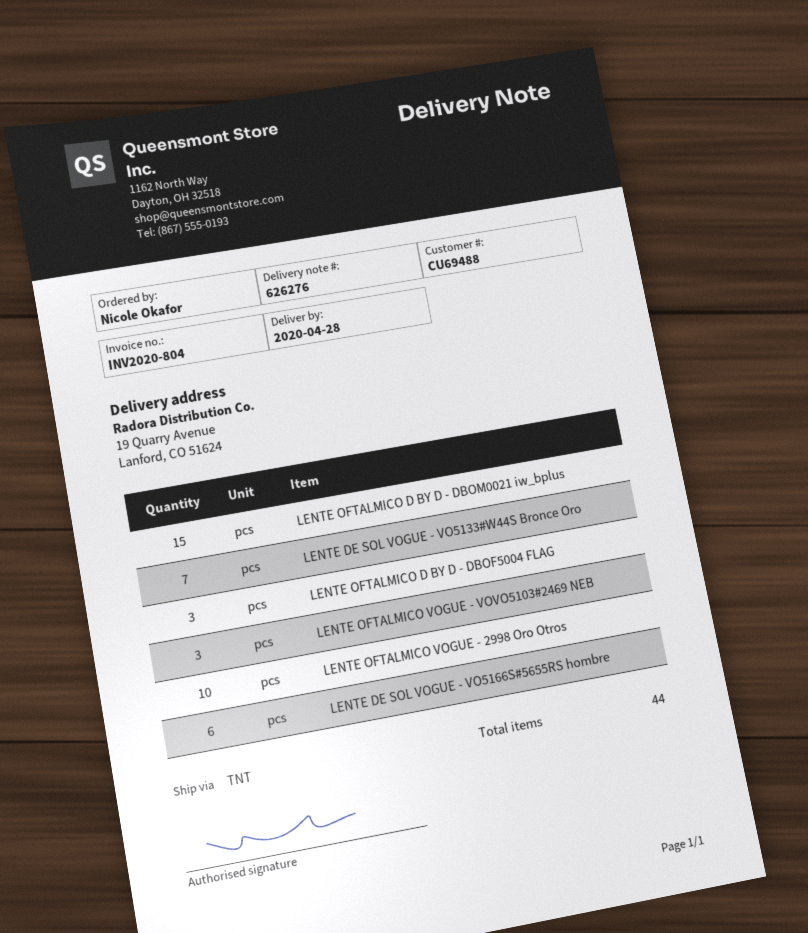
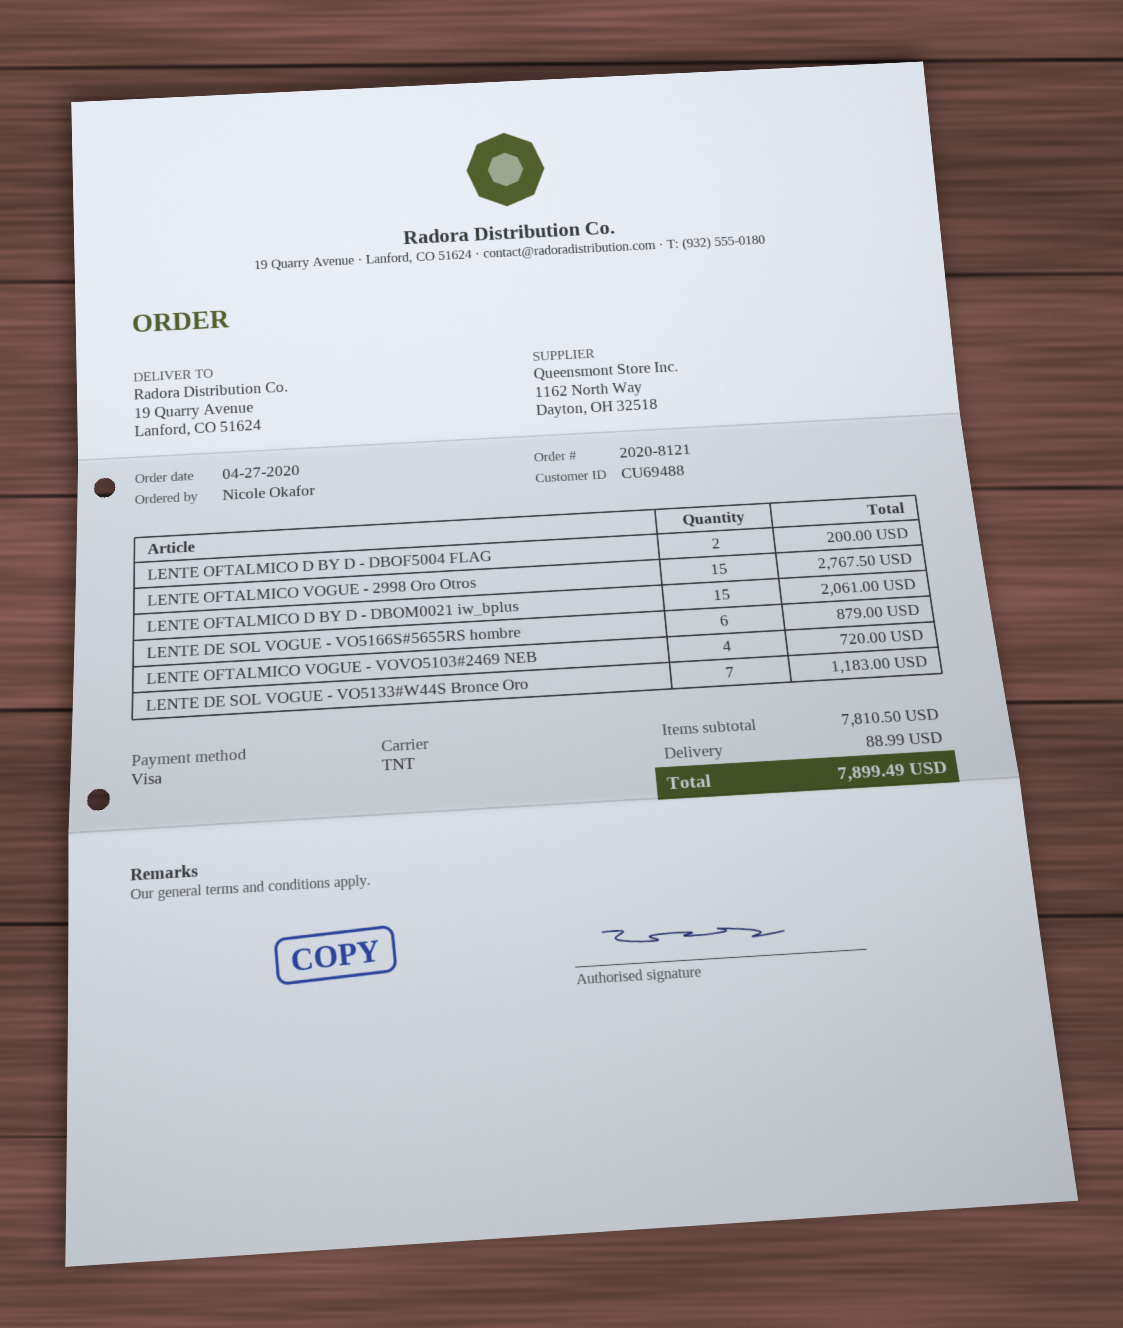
LENTE OFTALMICO D BY D - DBOF5004 FLAG: 3 -> 2
LENTE OFTALMICO VOGUE - VOVO5103#2469 NEB: 3 -> 4
LENTE OFTALMICO VOGUE - 2998 Oro Otros: 10 -> 15

